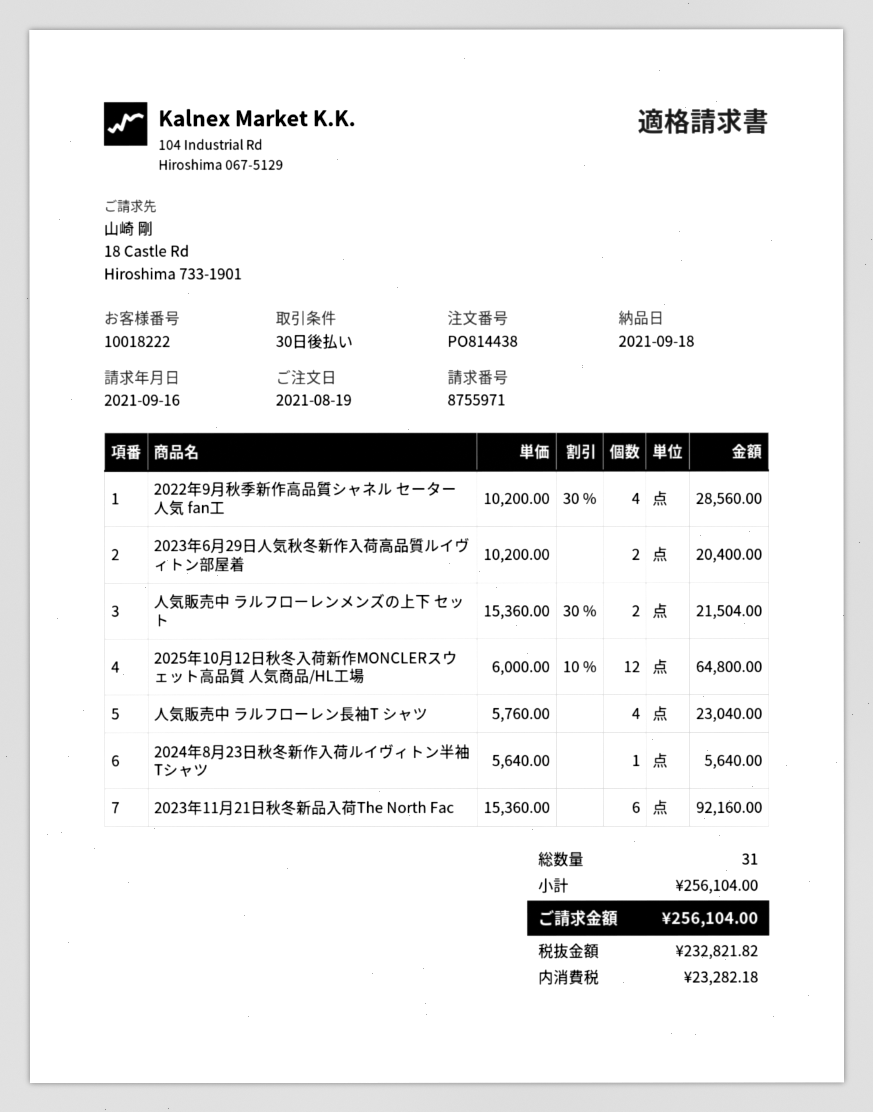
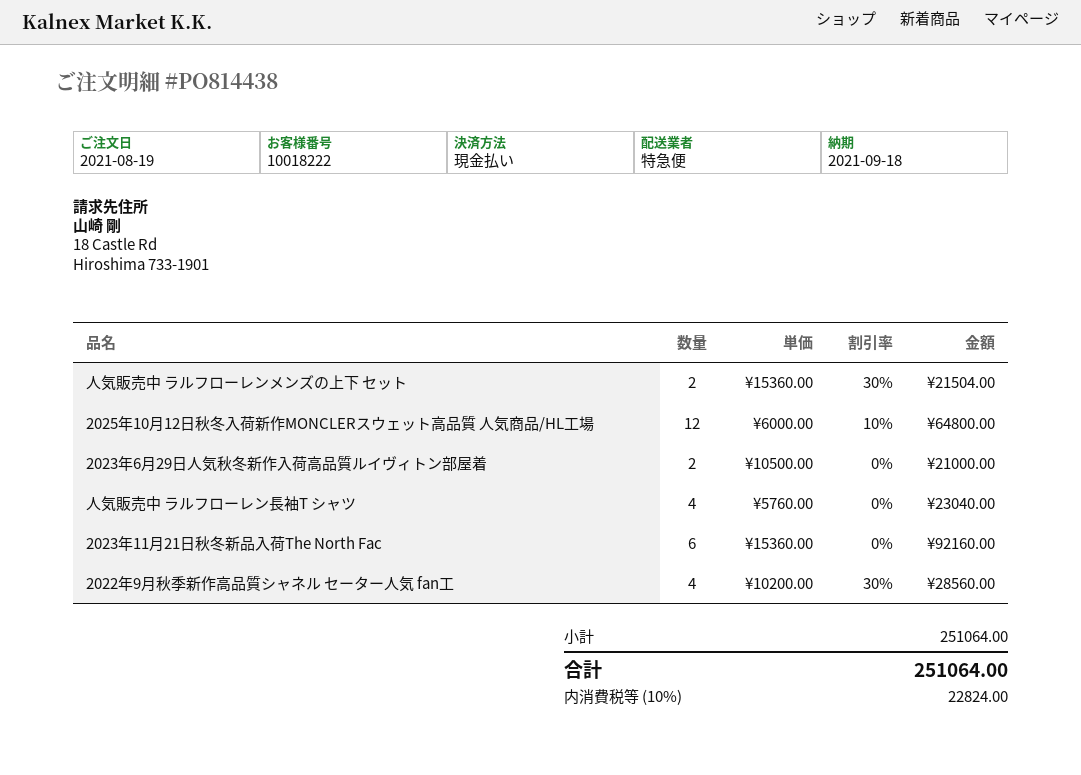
2023年6月29日人気秋冬新作入荷高品質ルイヴィトン部屋着: 2 x 10200.00 = 20400.00 -> 2 x 10500.00 = 21000.00
2024年8月23日秋冬新作入荷ルイヴィトン半袖 Tシャツ: 1 x 5640.00 = 5640.00 -> none
subtotal: 256104.00 -> 251064.00
tax: 23282.18 -> 22824.00
total: 256104.00 -> 251064.00

